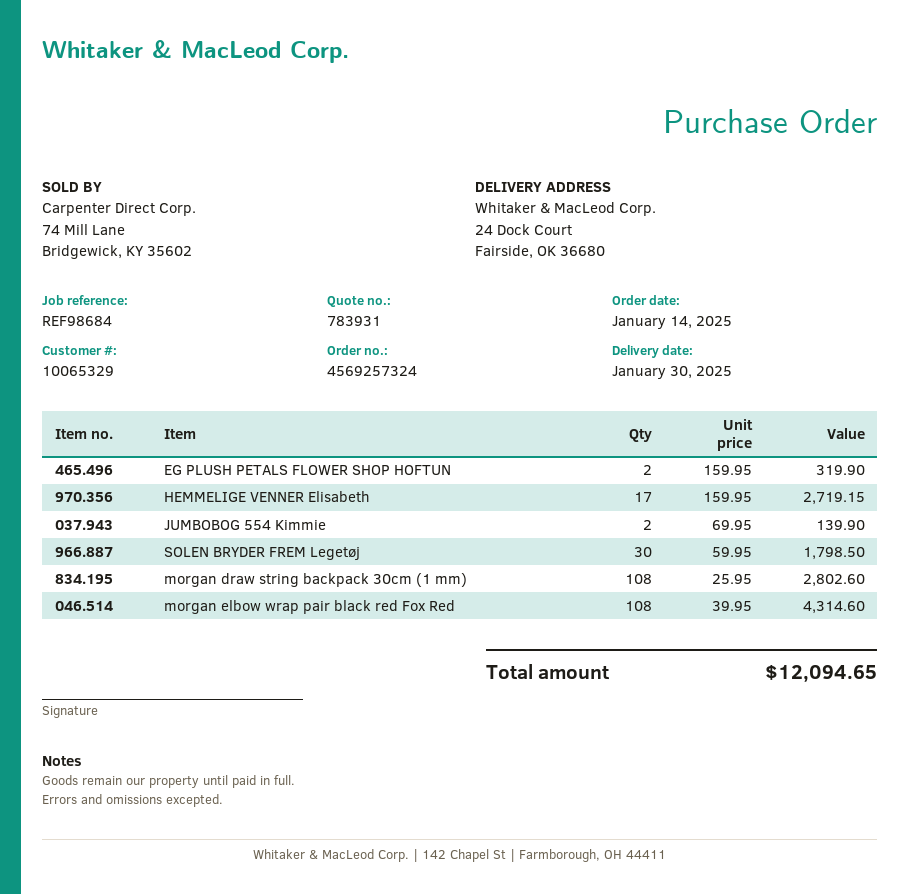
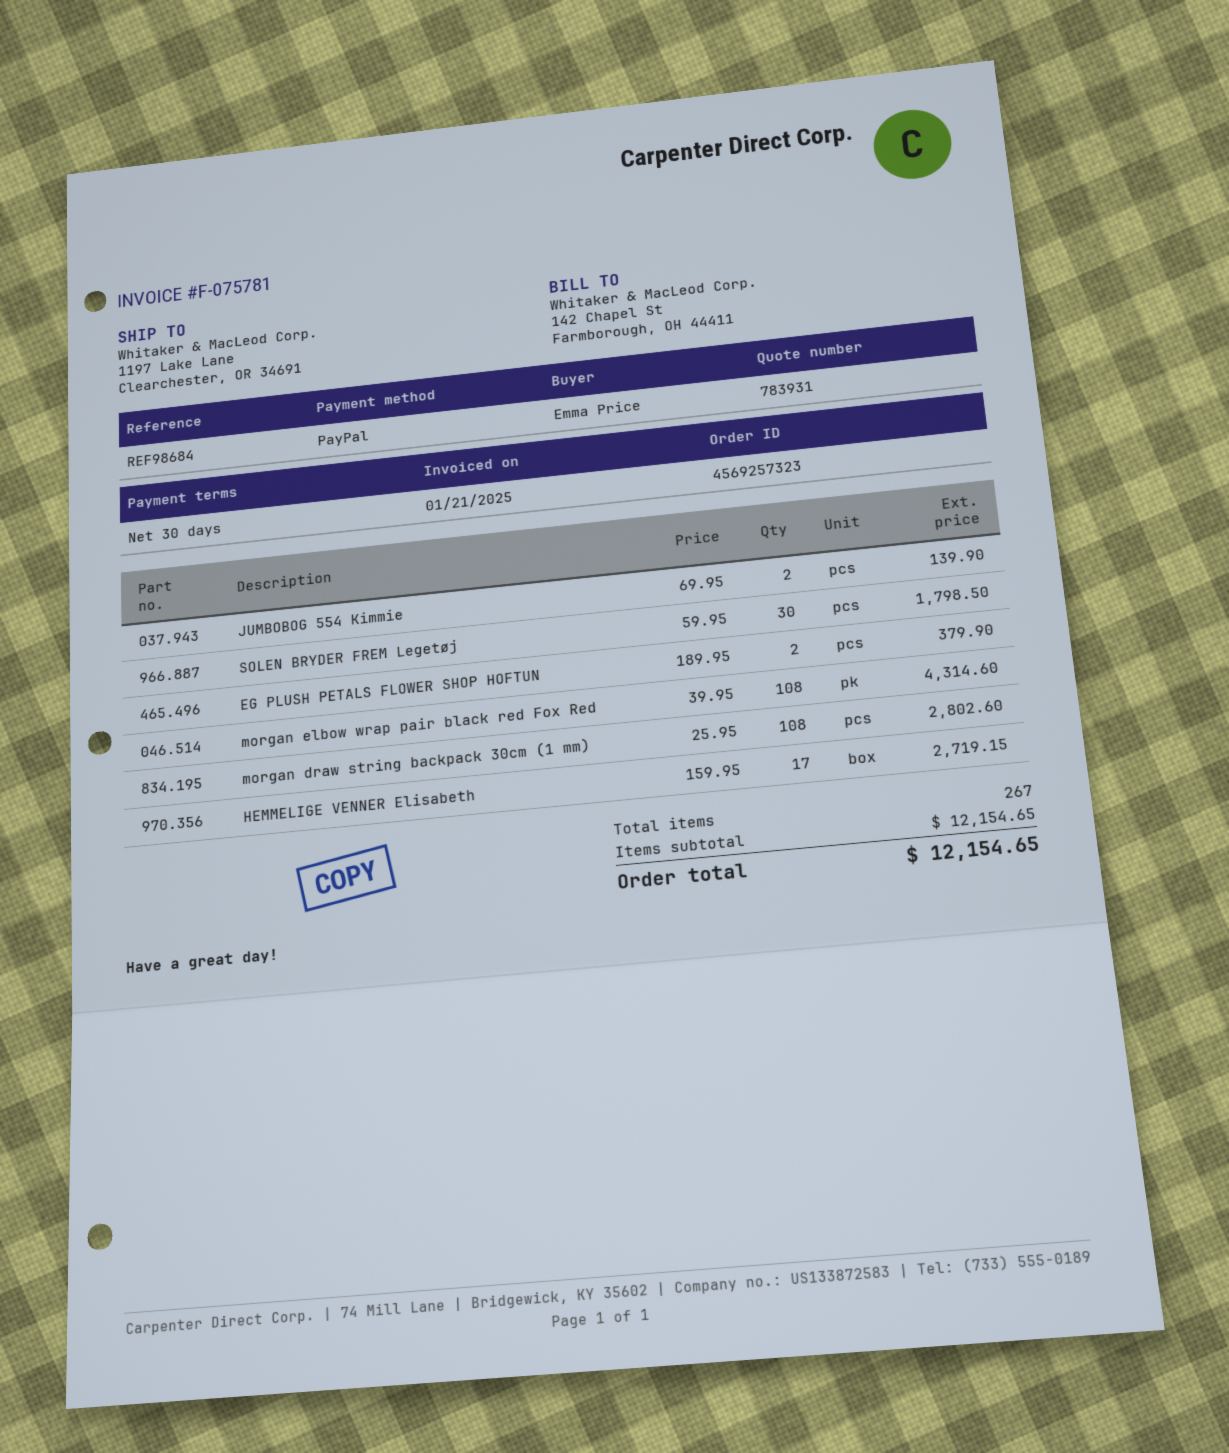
order number: 4569257324 -> 4569257323
ship to: 24 Dock Court, Fairside, OK 36680 -> 1197 Lake Lane, Clearchester, OR 34691
EG PLUSH PETALS FLOWER SHOP HOFTUN: 2 x 159.95 = 319.90 -> 2 x 189.95 = 379.90
total: 12094.65 -> 12154.65

